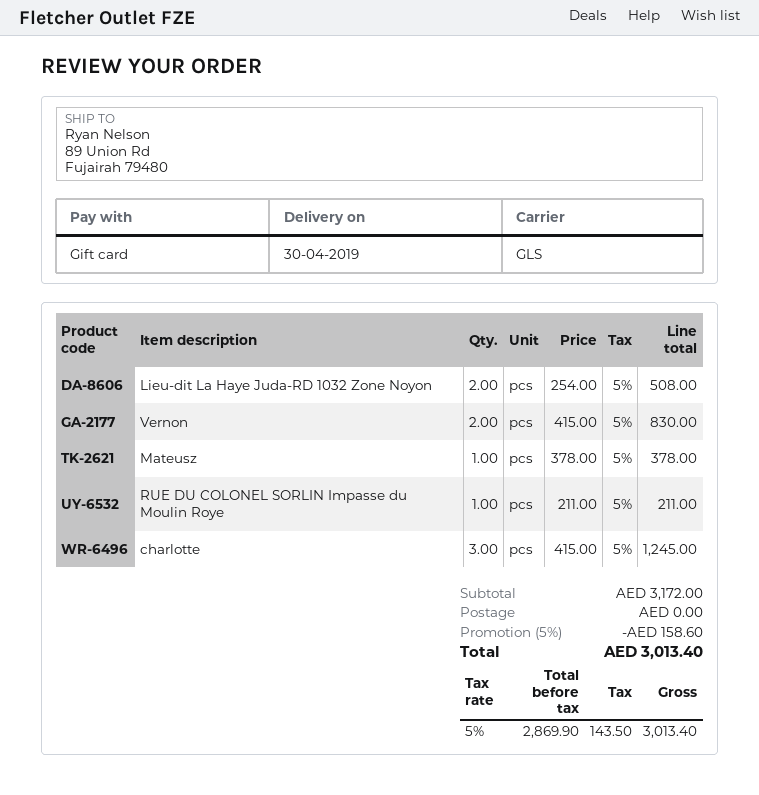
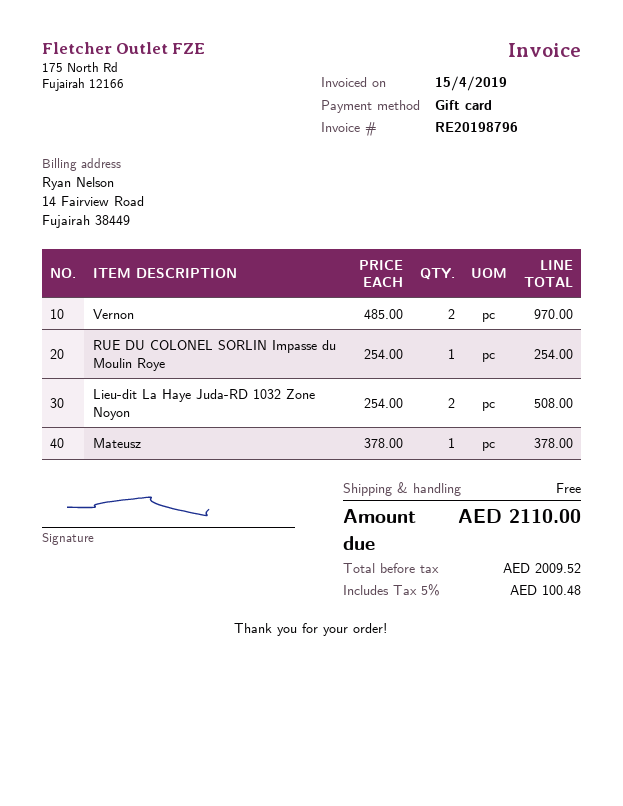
Vernon: 2 x 415.00 = 830.00 -> 2 x 485.00 = 970.00
RUE DU COLONEL SORLIN Impasse du Moulin Roye: 1 x 211.00 = 211.00 -> 1 x 254.00 = 254.00
charlotte: 3 x 415.00 = 1245.00 -> none
discount: 5% = 158.60 -> none
net: 2869.90 -> 2009.52
tax: 5% = 143.50 -> 5% = 100.48
total: 3013.40 -> 2110.00

